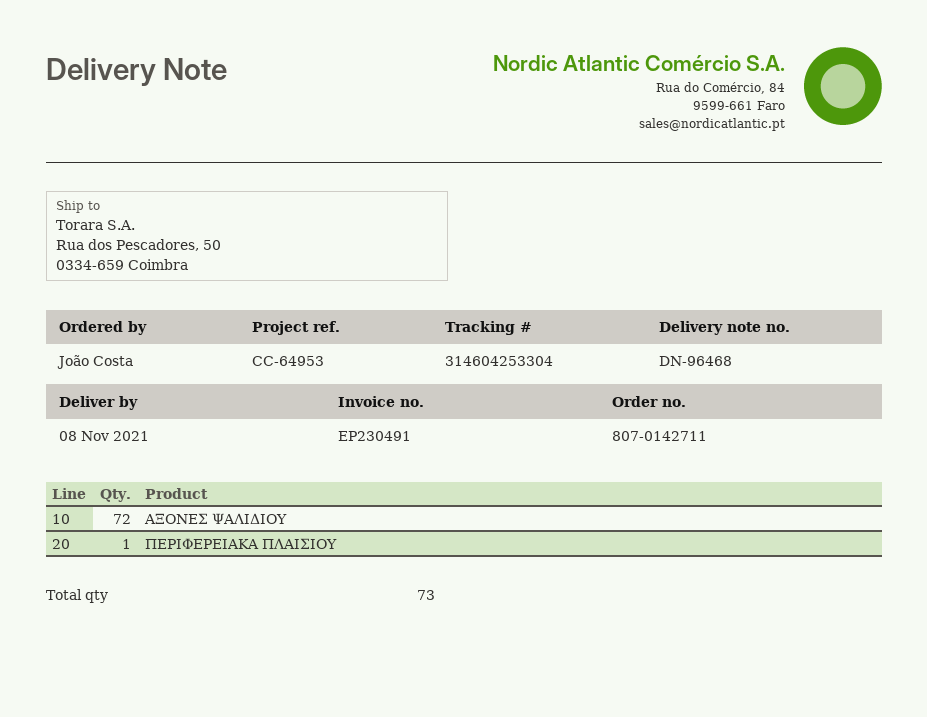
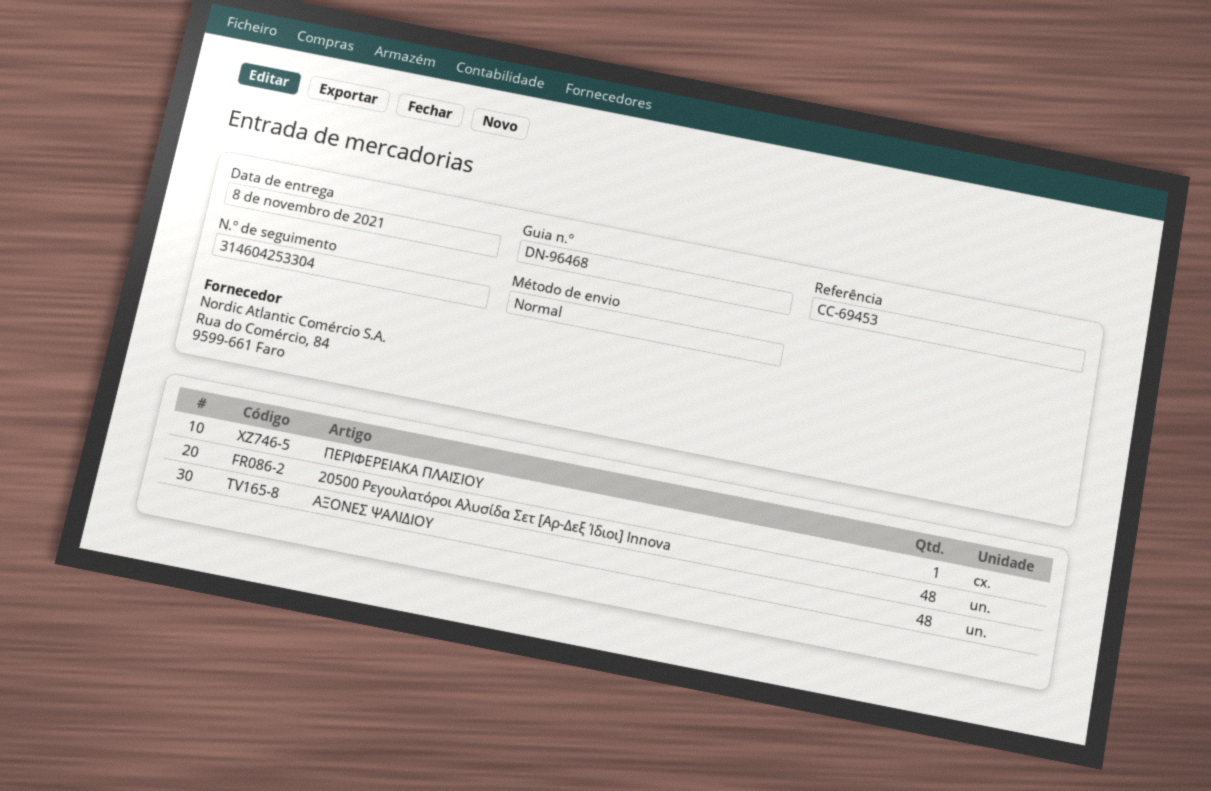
reference: CC-64953 -> CC-69453
ΑΞΟΝΕΣ ΨΑΛΙΔΙΟΥ: 72 -> 48
20500 Ρεγουλατόροι Αλυσίδα Σετ [Αρ-Δεξ Ίδιοι] Innova: none -> 48

